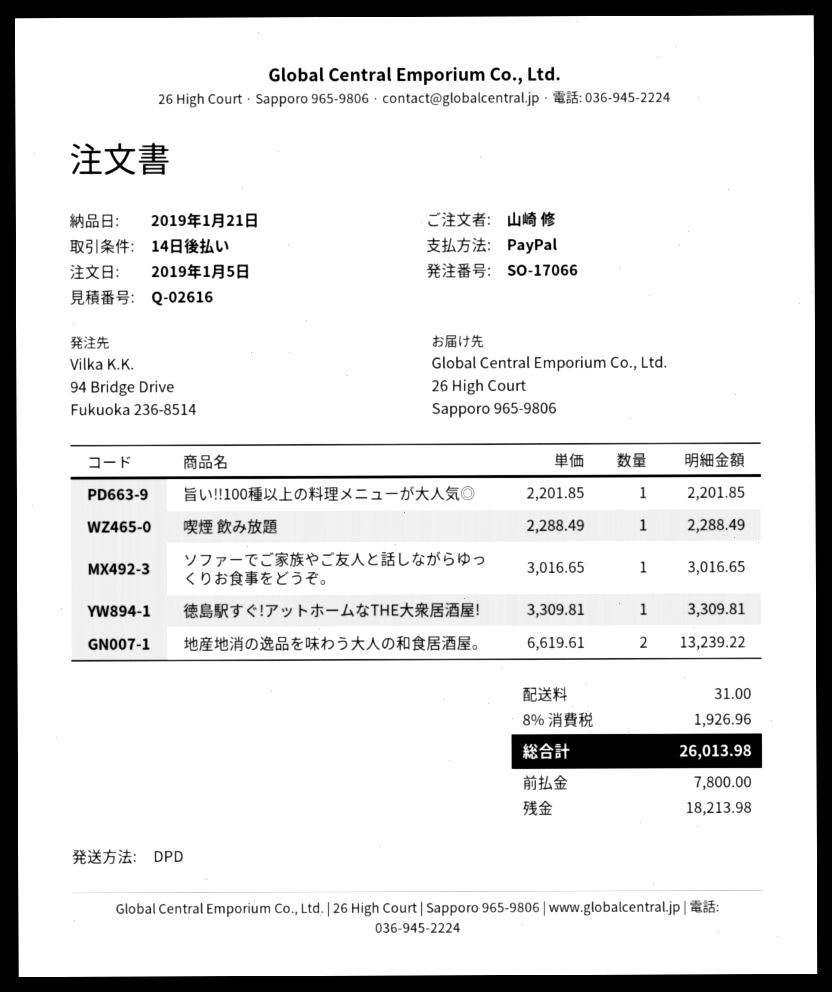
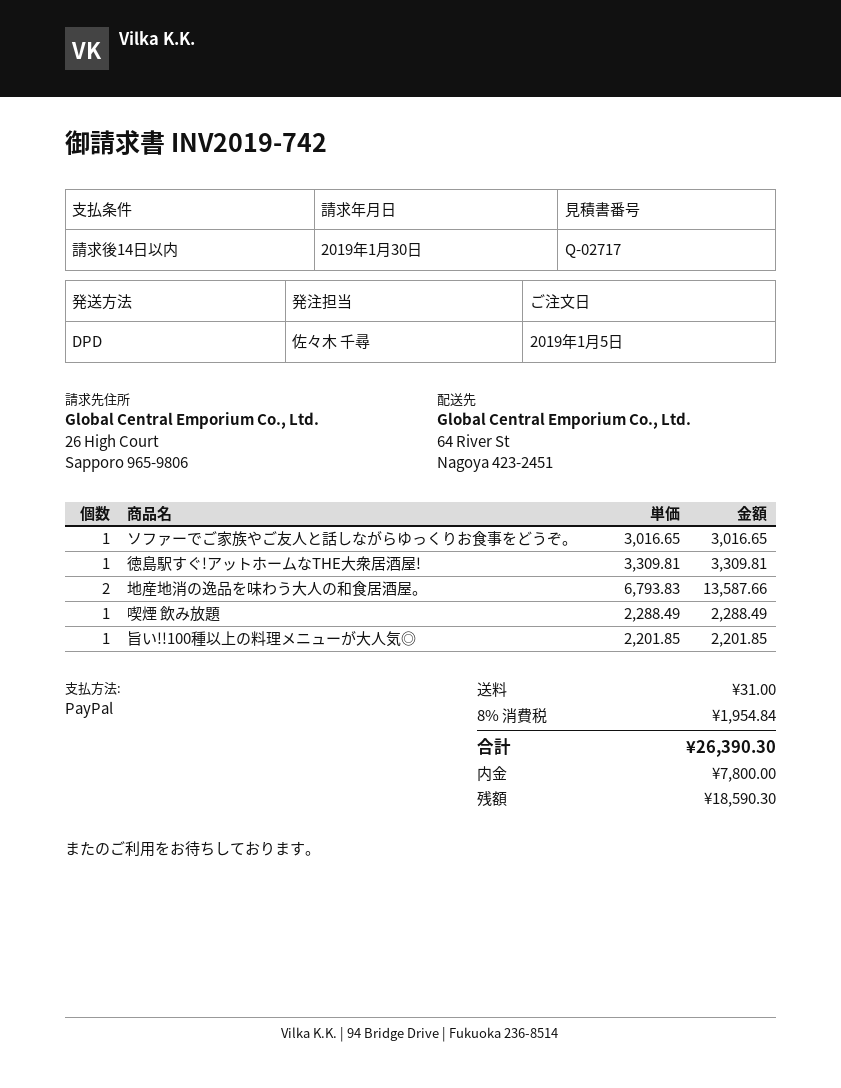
quote number: Q-02616 -> Q-02717
ordered by: 山崎 修 -> 佐々木 千尋
ship to: 26 High Court, Sapporo 965-9806 -> 64 River St, Nagoya 423-2451
地産地消の逸品を味わう大人の和食居酒屋。: 2 x 6619.61 = 13239.22 -> 2 x 6793.83 = 13587.66
tax: 8% = 1926.96 -> 8% = 1954.84
total: 26013.98 -> 26390.30
balance: 18213.98 -> 18590.30

